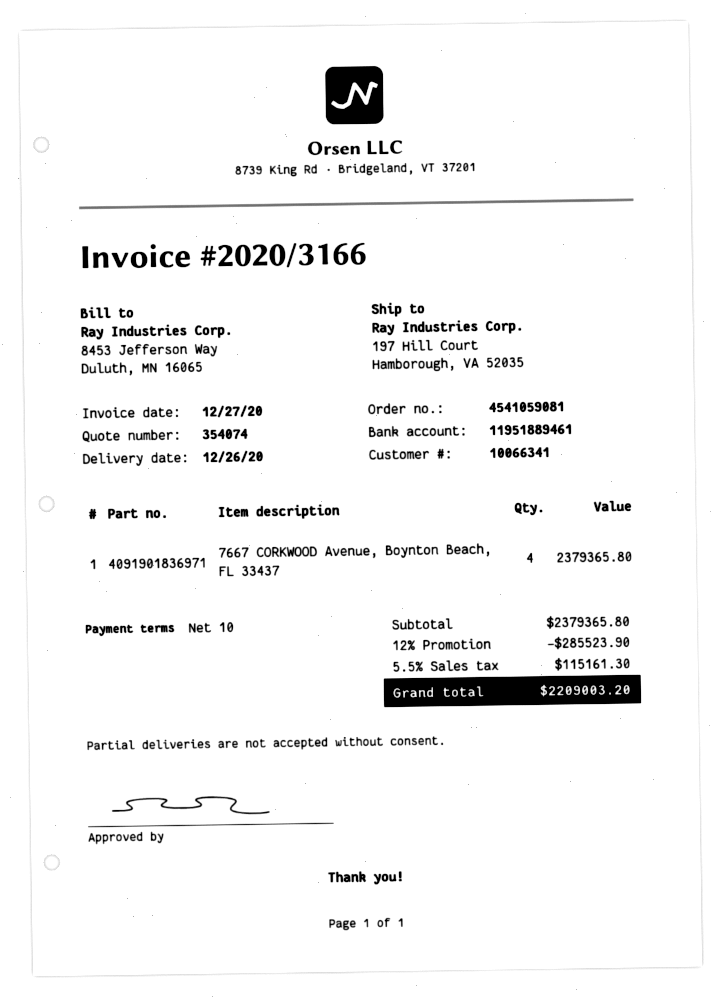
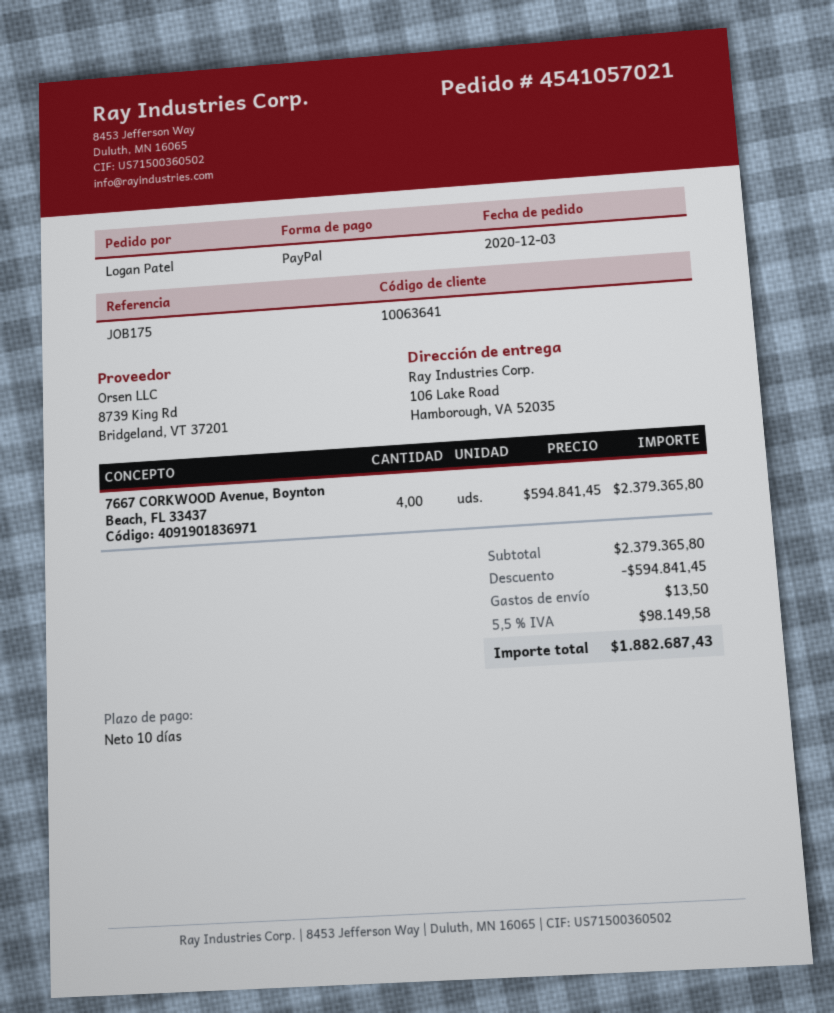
order number: 4541059081 -> 4541057021
customer number: 10066341 -> 10063641
ship to: 197 Hill Court, Hamborough, VA 52035 -> 106 Lake Road, Hamborough, VA 52035
discount: 285523.90 -> 594841.45
shipping: none -> 13.50
tax: 5.5% = 115161.30 -> 5.5% = 98149.58
total: 2209003.20 -> 1882687.43

